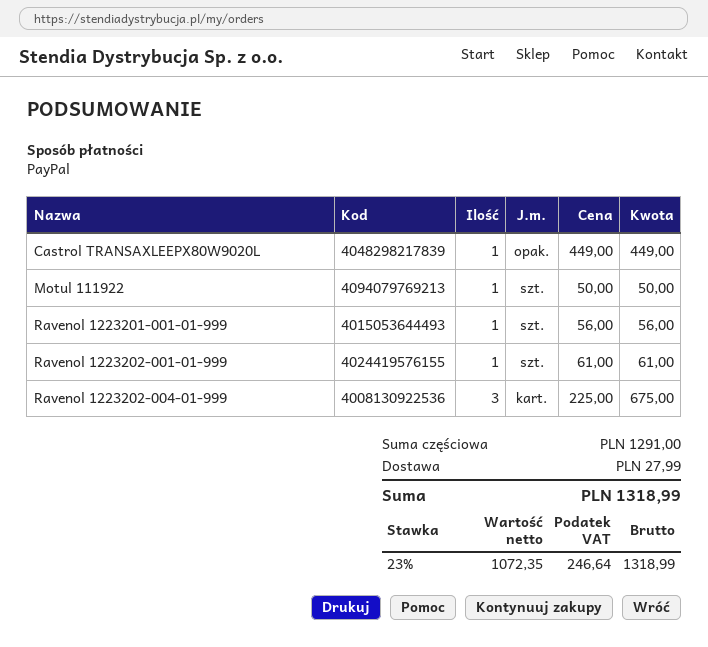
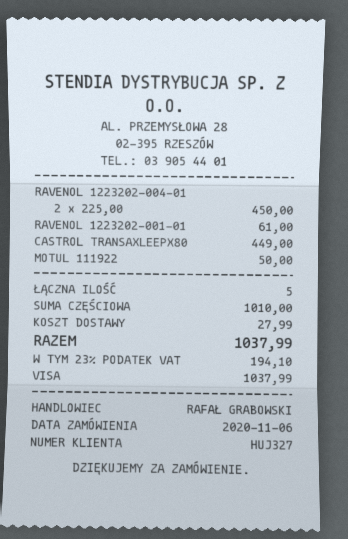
payment method: PayPal -> Visa
Ravenol 1223201-001-01-999: 1 x 56.00 = 56.00 -> none
Ravenol 1223202-004-01-999: 3 x 225.00 = 675.00 -> 2 x 225.00 = 450.00
subtotal: 1291.00 -> 1010.00
tax: 23% = 246.64 -> 23% = 194.10
total: 1318.99 -> 1037.99

